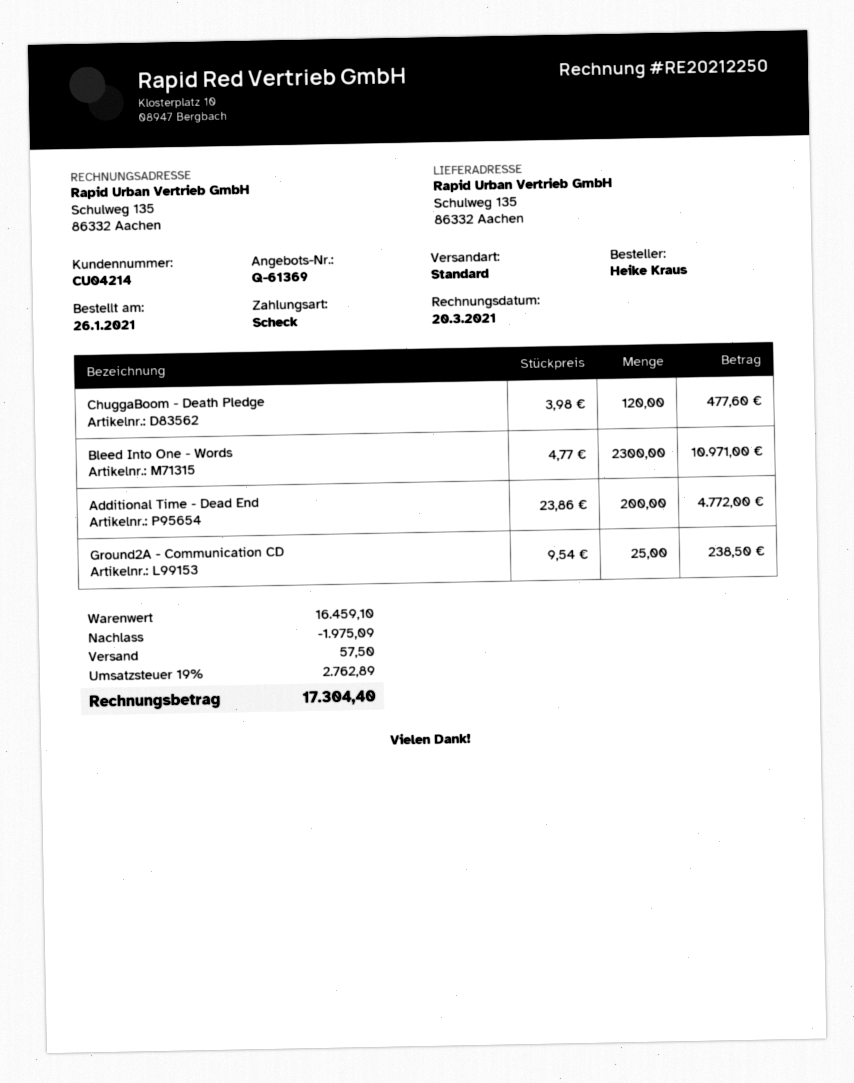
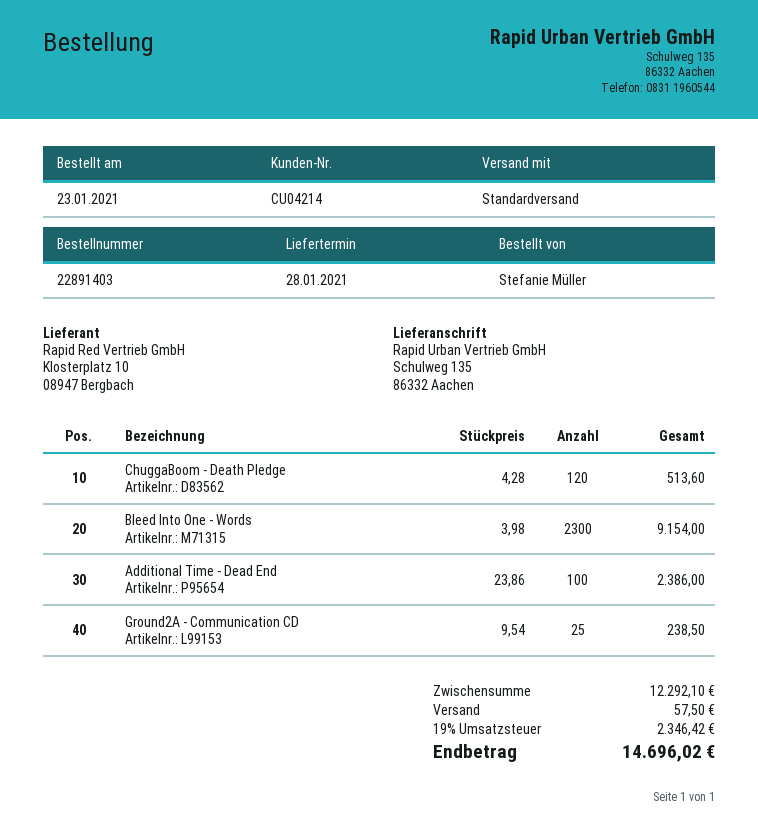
order date: 2021-01-26 -> 2021-01-23
ordered by: Heike Kraus -> Stefanie Müller
ChuggaBoom - Death Pledge: 120 x 3.98 = 477.60 -> 120 x 4.28 = 513.60
Bleed Into One - Words: 2300 x 4.77 = 10971.00 -> 2300 x 3.98 = 9154.00
Additional Time - Dead End: 200 x 23.86 = 4772.00 -> 100 x 23.86 = 2386.00
subtotal: 16459.10 -> 12292.10
discount: 1975.09 -> none
tax: 19% = 2762.89 -> 19% = 2346.42
total: 17304.40 -> 14696.02

